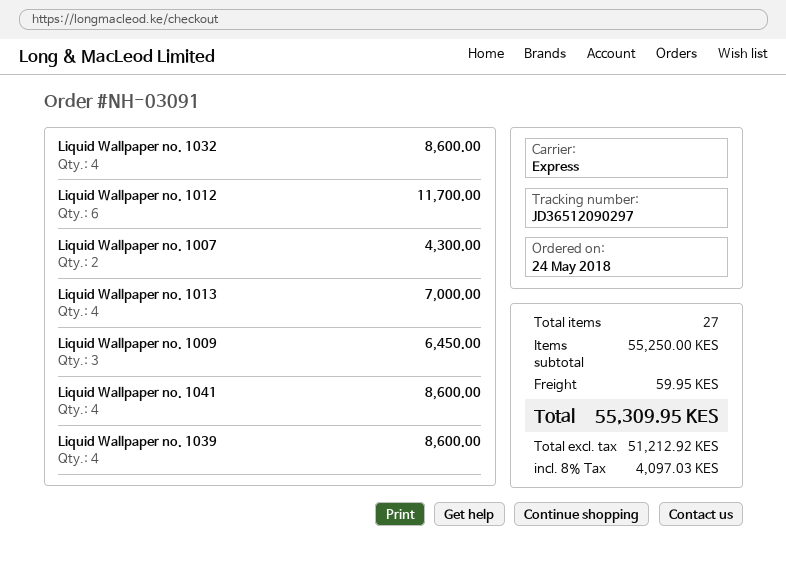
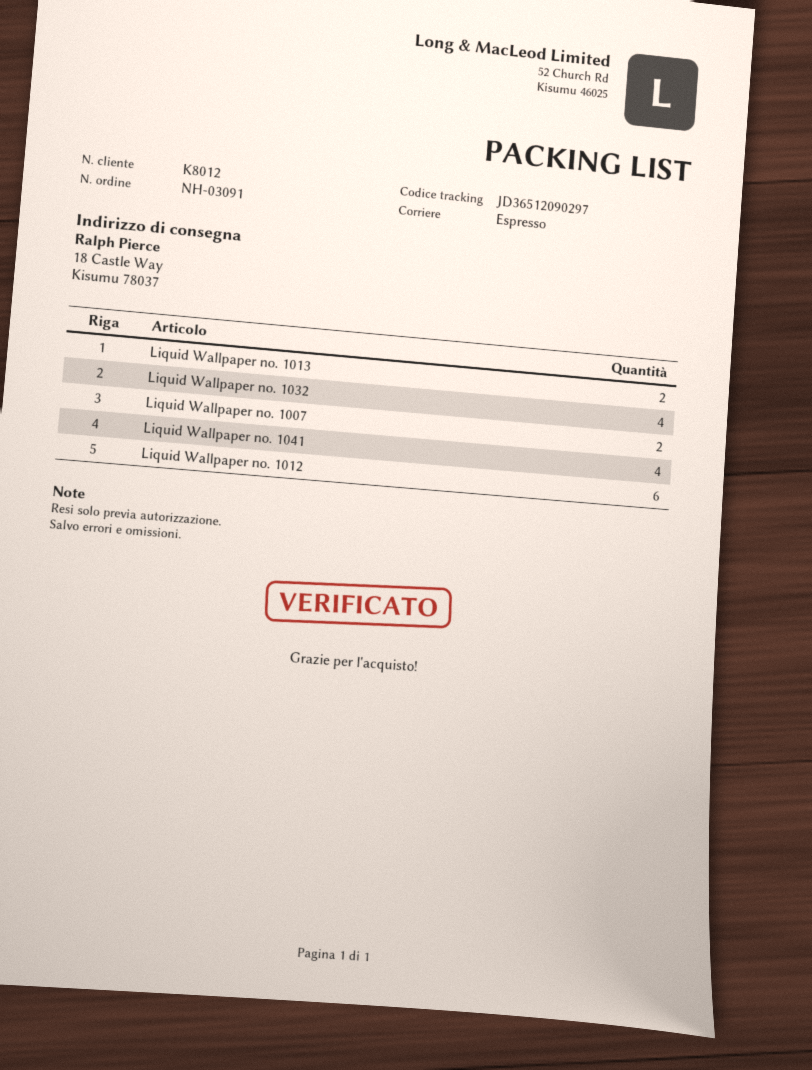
Liquid Wallpaper no. 1013: 4 -> 2
Liquid Wallpaper no. 1009: 3 -> none
Liquid Wallpaper no. 1039: 4 -> none

